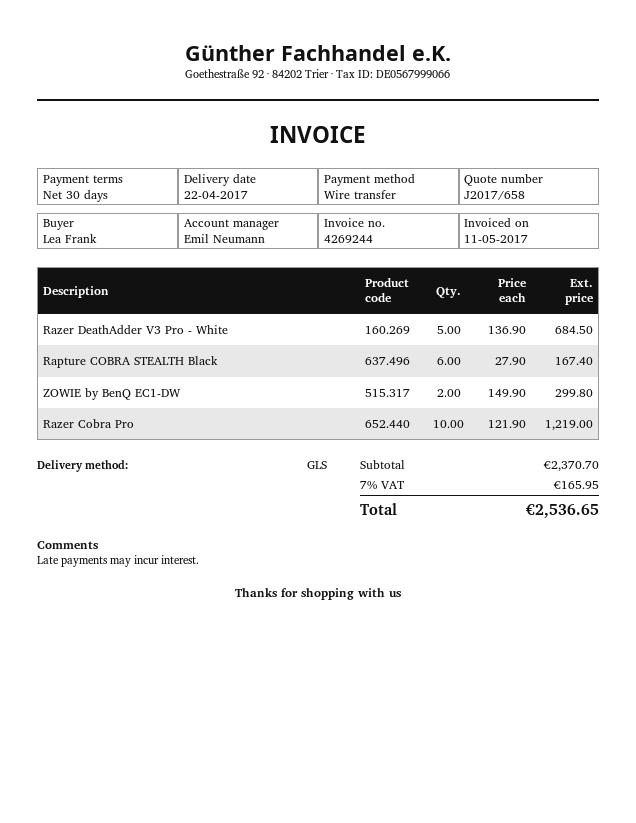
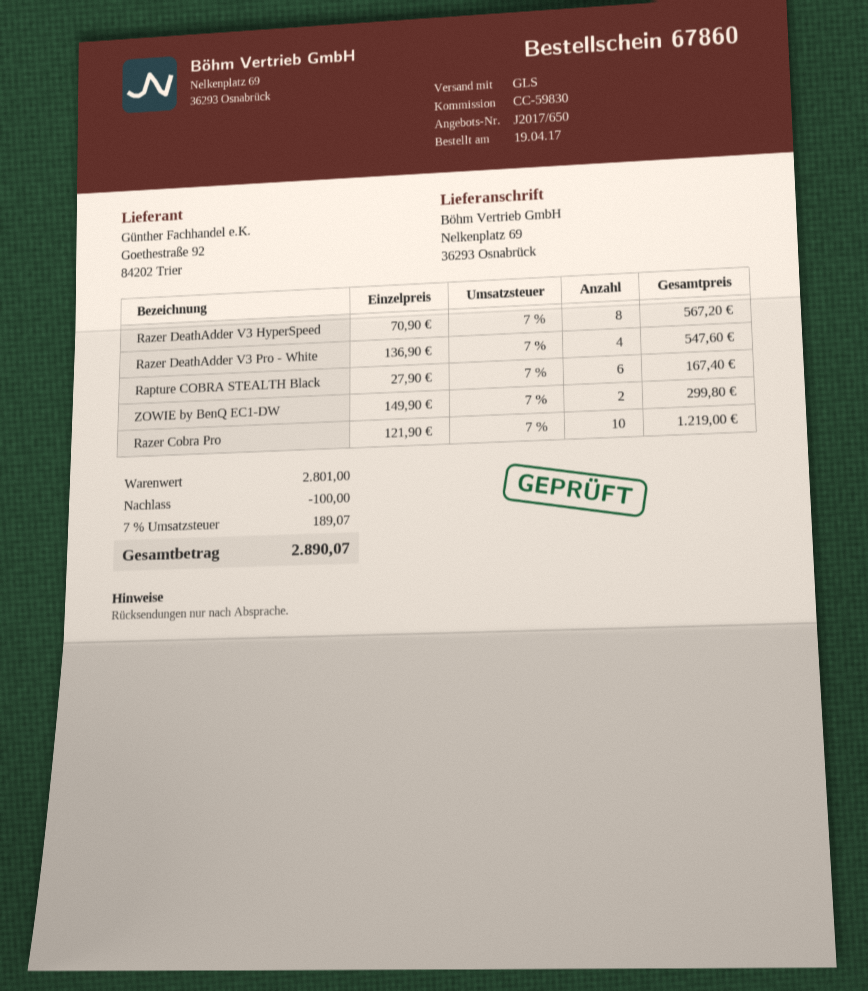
quote number: J2017/658 -> J2017/650
Razer DeathAdder V3 Pro - White: 5 x 136.90 = 684.50 -> 4 x 136.90 = 547.60
Razer DeathAdder V3 HyperSpeed: none -> 8 x 70.90 = 567.20
subtotal: 2370.70 -> 2801.00
discount: none -> 100.00
tax: 7% = 165.95 -> 7% = 189.07
total: 2536.65 -> 2890.07

